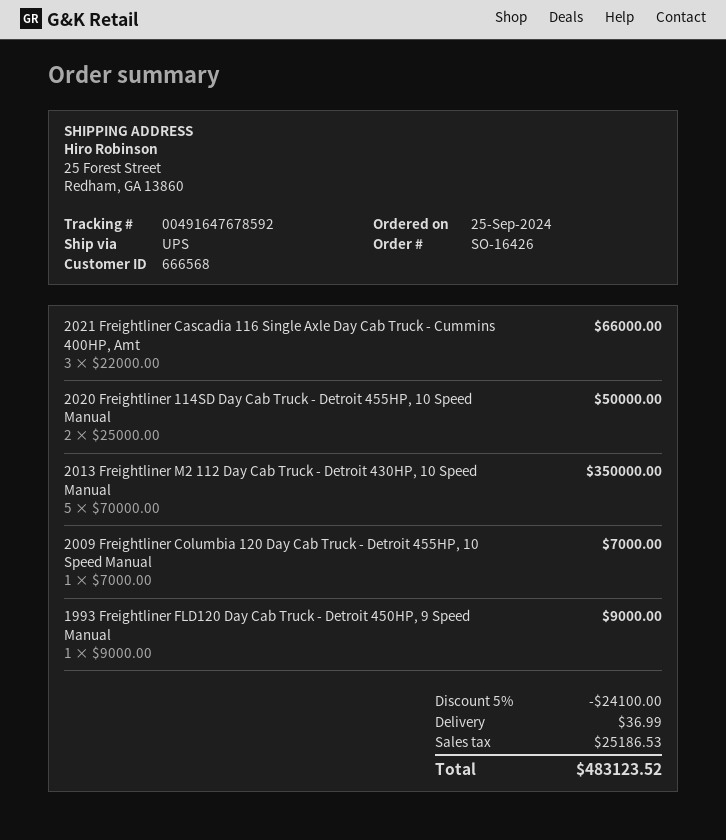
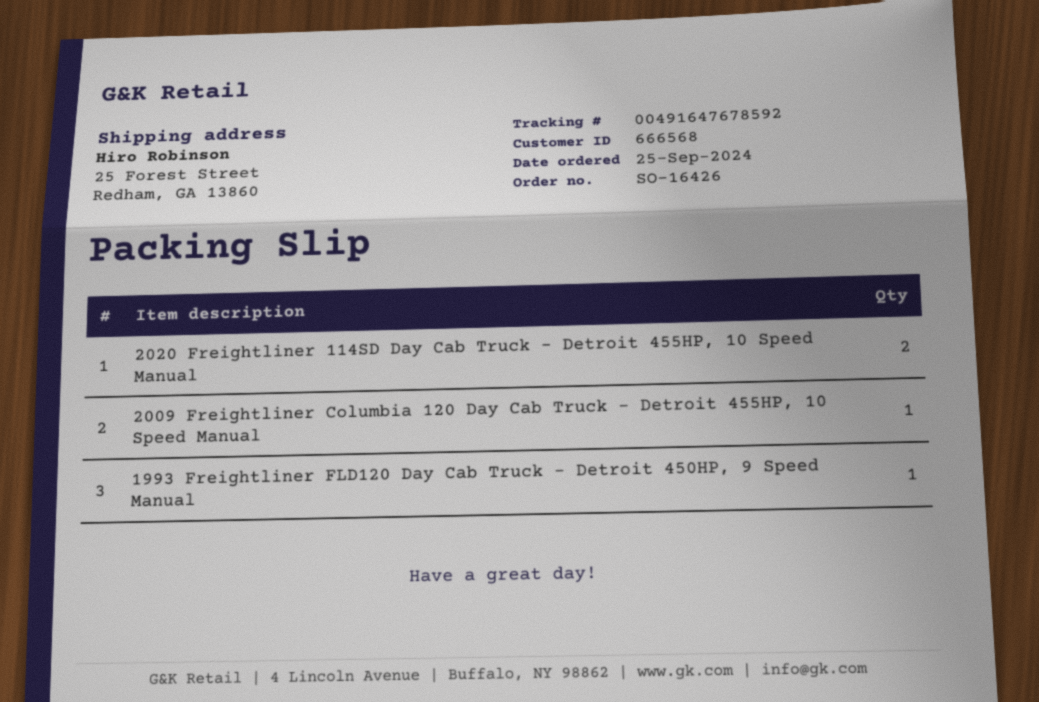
2021 Freightliner Cascadia 116 Single Axle Day Cab Truck - Cummins 400HP, Amt: 3 -> none
2013 Freightliner M2 112 Day Cab Truck - Detroit 430HP, 10 Speed Manual: 5 -> none

